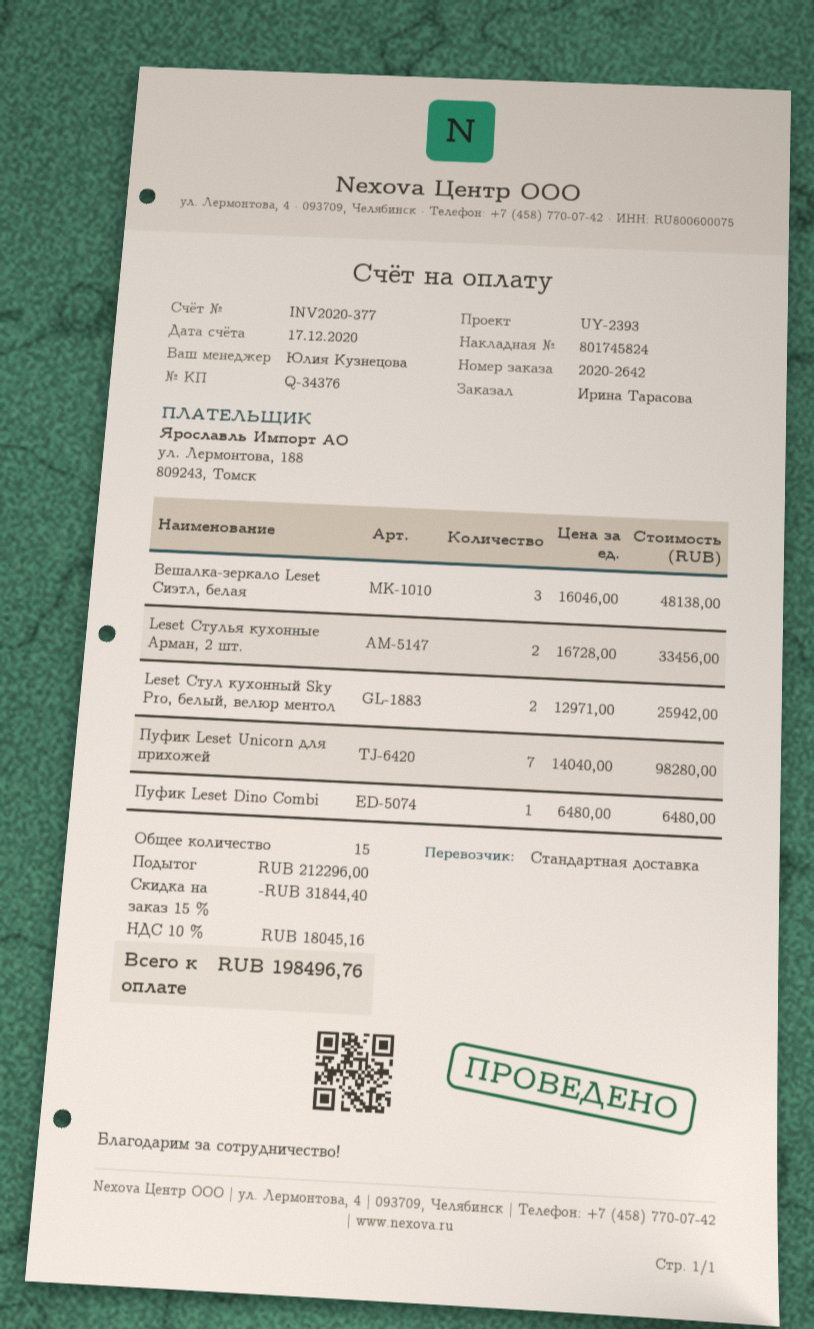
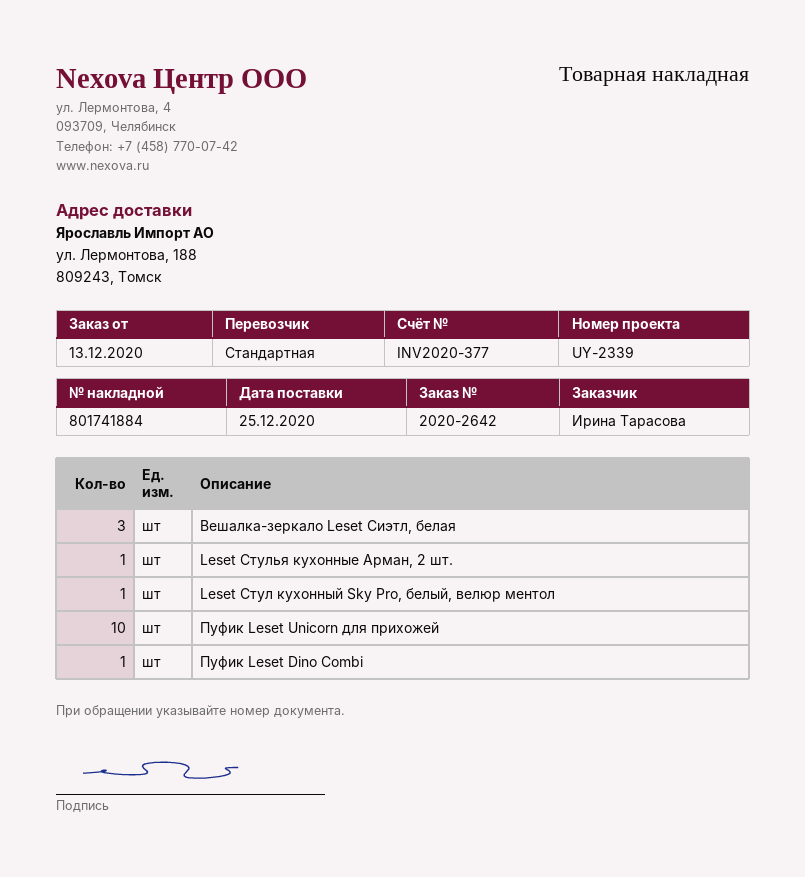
delivery note number: 801745824 -> 801741884
reference: UY-2393 -> UY-2339
Leset Стулья кухонные Арман, 2 шт.: 2 -> 1
Leset Стул кухонный Sky Pro, белый, велюр ментол: 2 -> 1
Пуфик Leset Unicorn для прихожей: 7 -> 10

